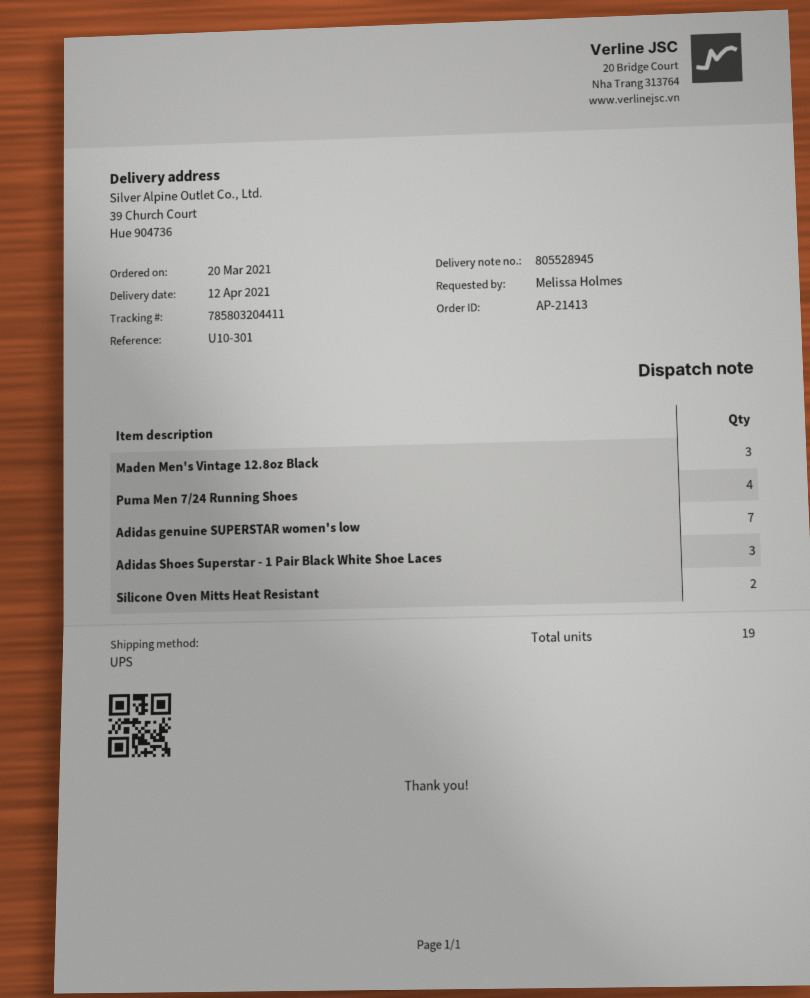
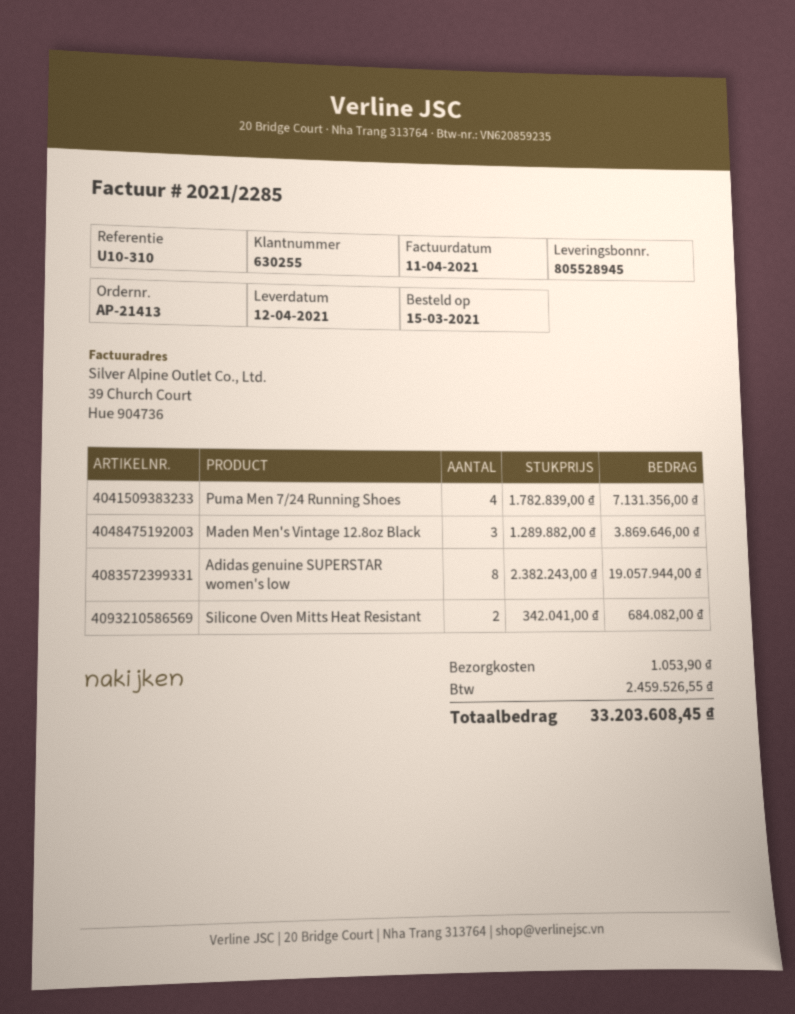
order date: 2021-03-20 -> 2021-03-15
reference: U10-301 -> U10-310
Adidas genuine SUPERSTAR women's low: 7 -> 8
Adidas Shoes Superstar - 1 Pair Black White Shoe Laces: 3 -> none

